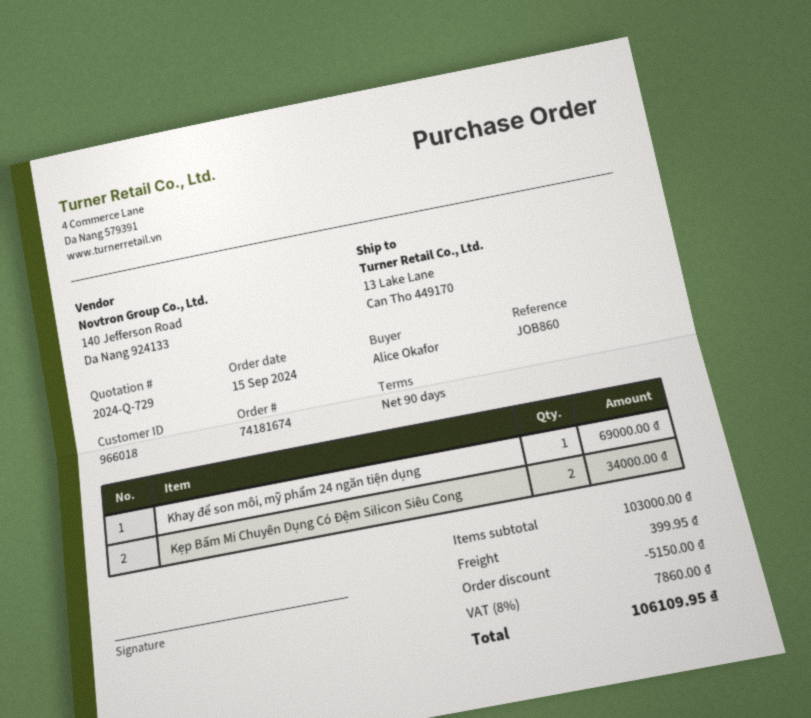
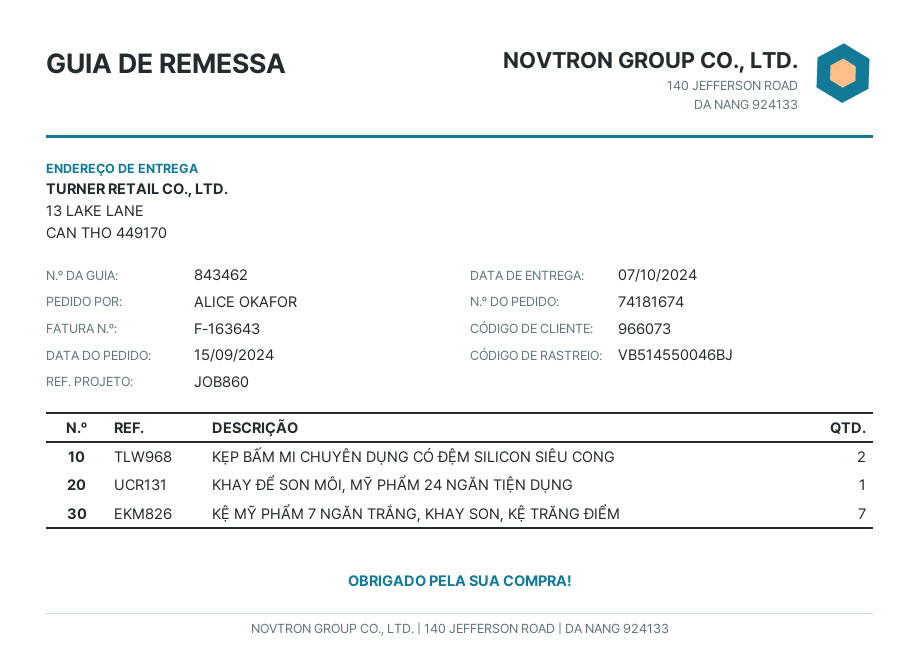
customer number: 966018 -> 966073
KỆ MỸ PHẨM 7 NGĂN TRẮNG, KHAY SON, KỆ TRĂNG ĐIỂM: none -> 7

